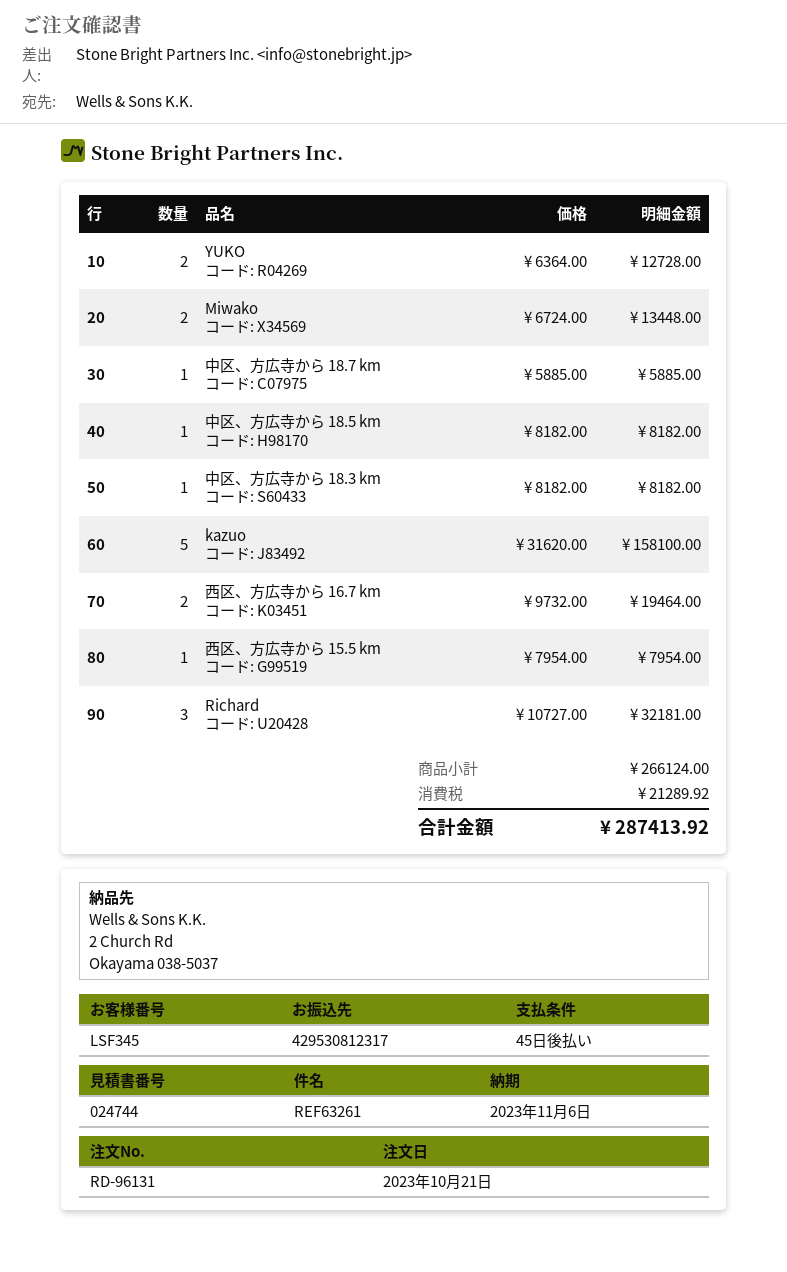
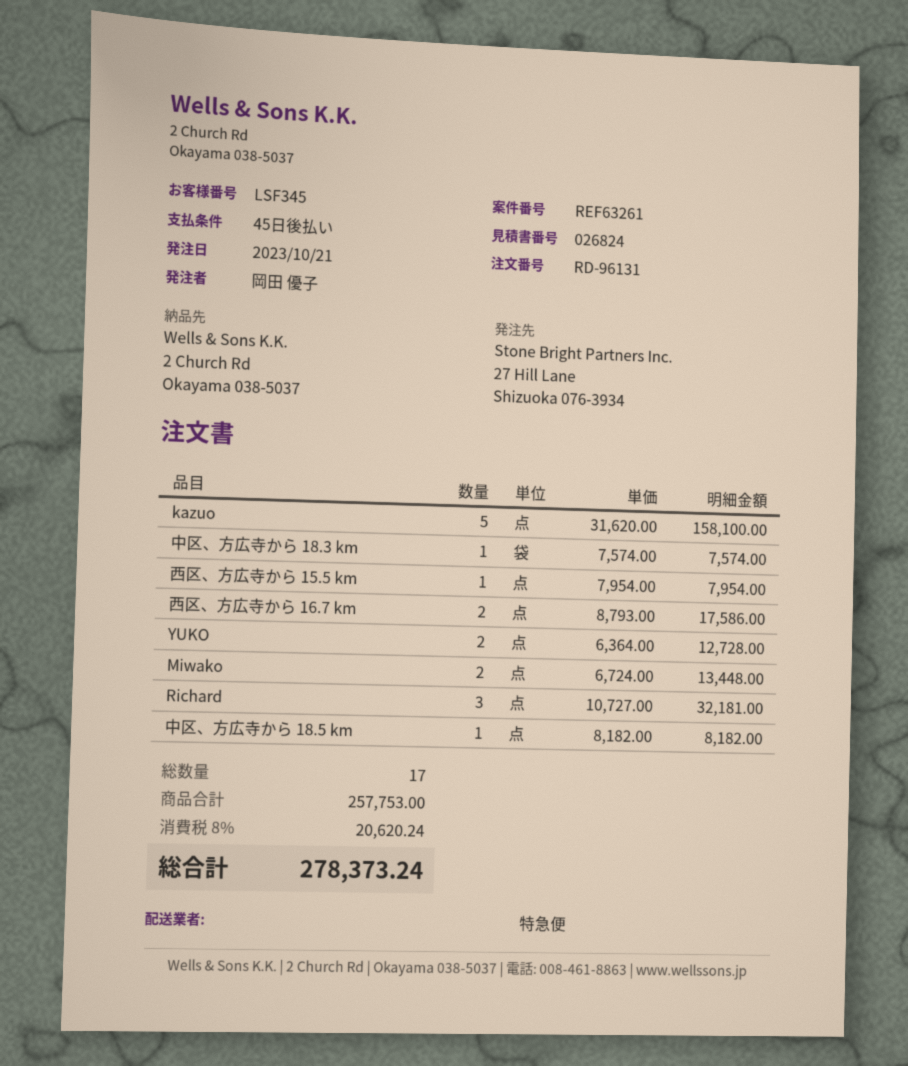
quote number: 024744 -> 026824
中区、方広寺から 18.7 km: 1 x 5885.00 = 5885.00 -> none
中区、方広寺から 18.3 km: 1 x 8182.00 = 8182.00 -> 1 x 7574.00 = 7574.00
西区、方広寺から 16.7 km: 2 x 9732.00 = 19464.00 -> 2 x 8793.00 = 17586.00
subtotal: 266124.00 -> 257753.00
tax: 21289.92 -> 20620.24
total: 287413.92 -> 278373.24

